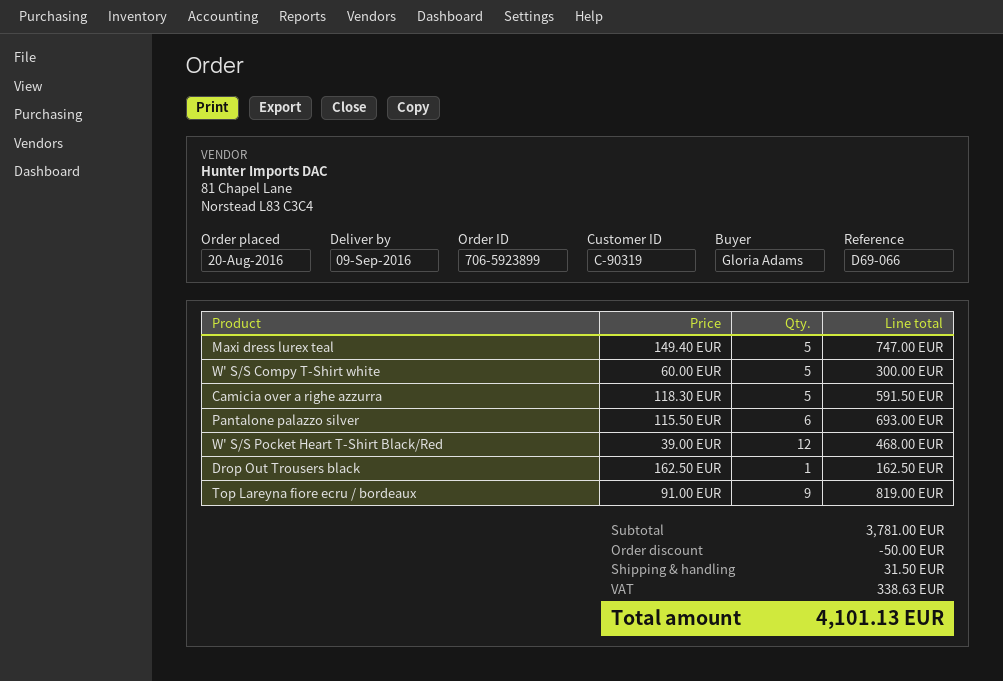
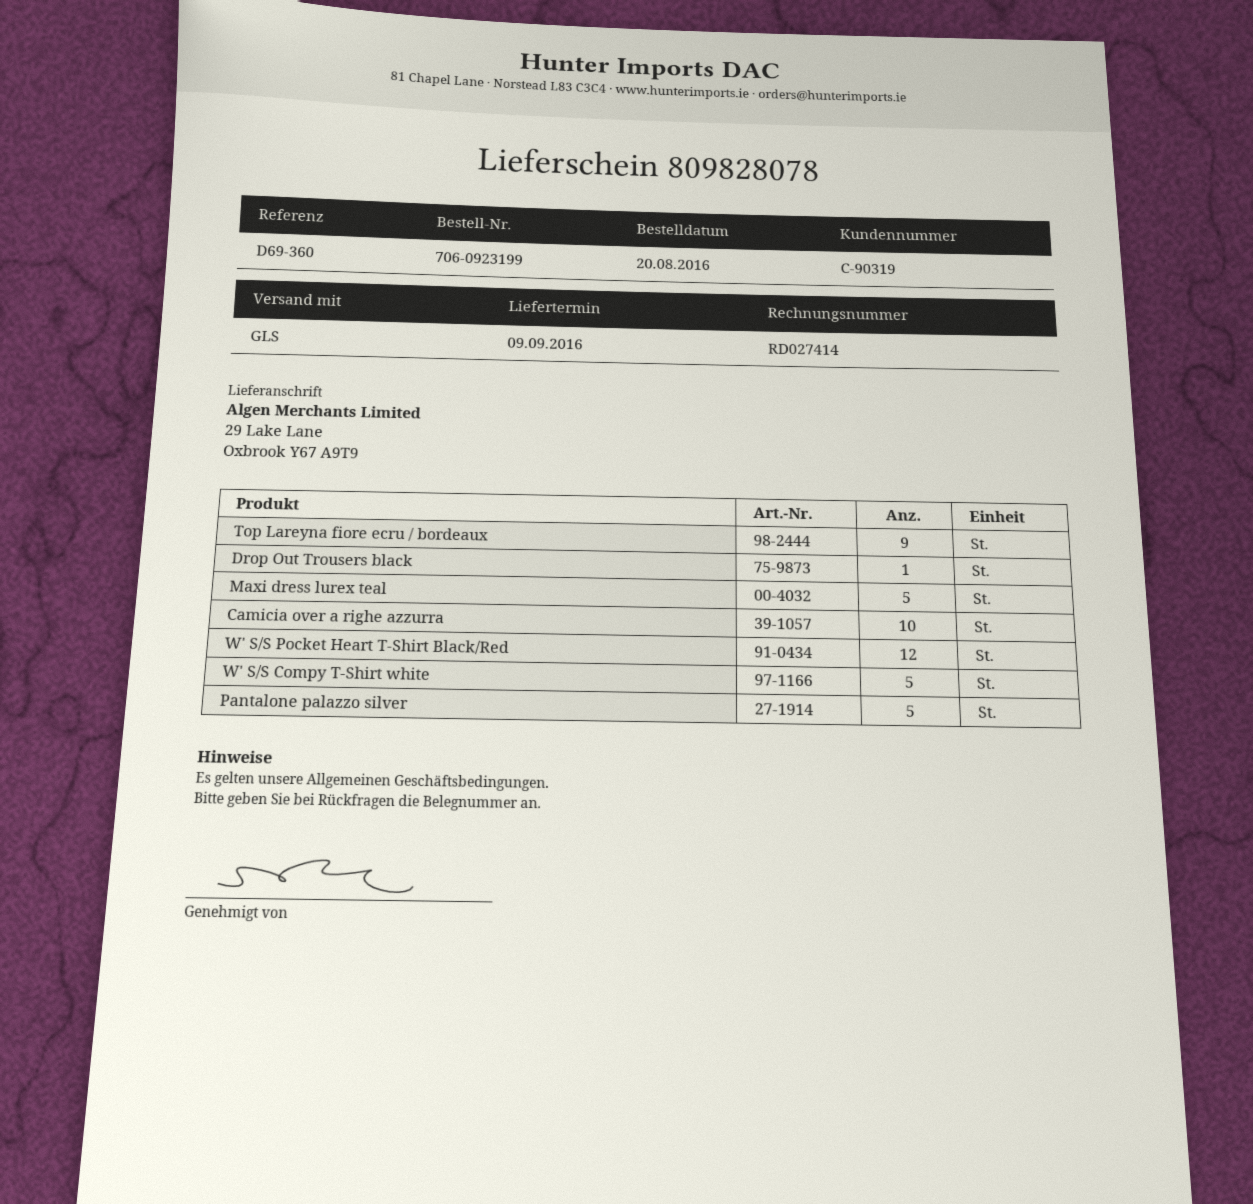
order number: 706-5923899 -> 706-0923199
reference: D69-066 -> D69-360
Camicia over a righe azzurra: 5 -> 10
Pantalone palazzo silver: 6 -> 5

